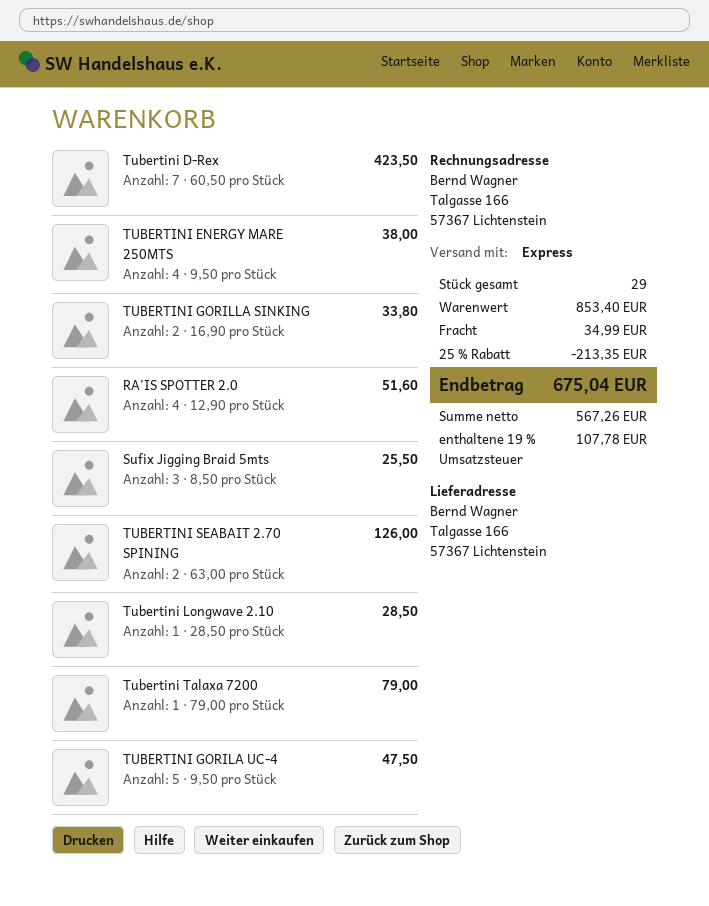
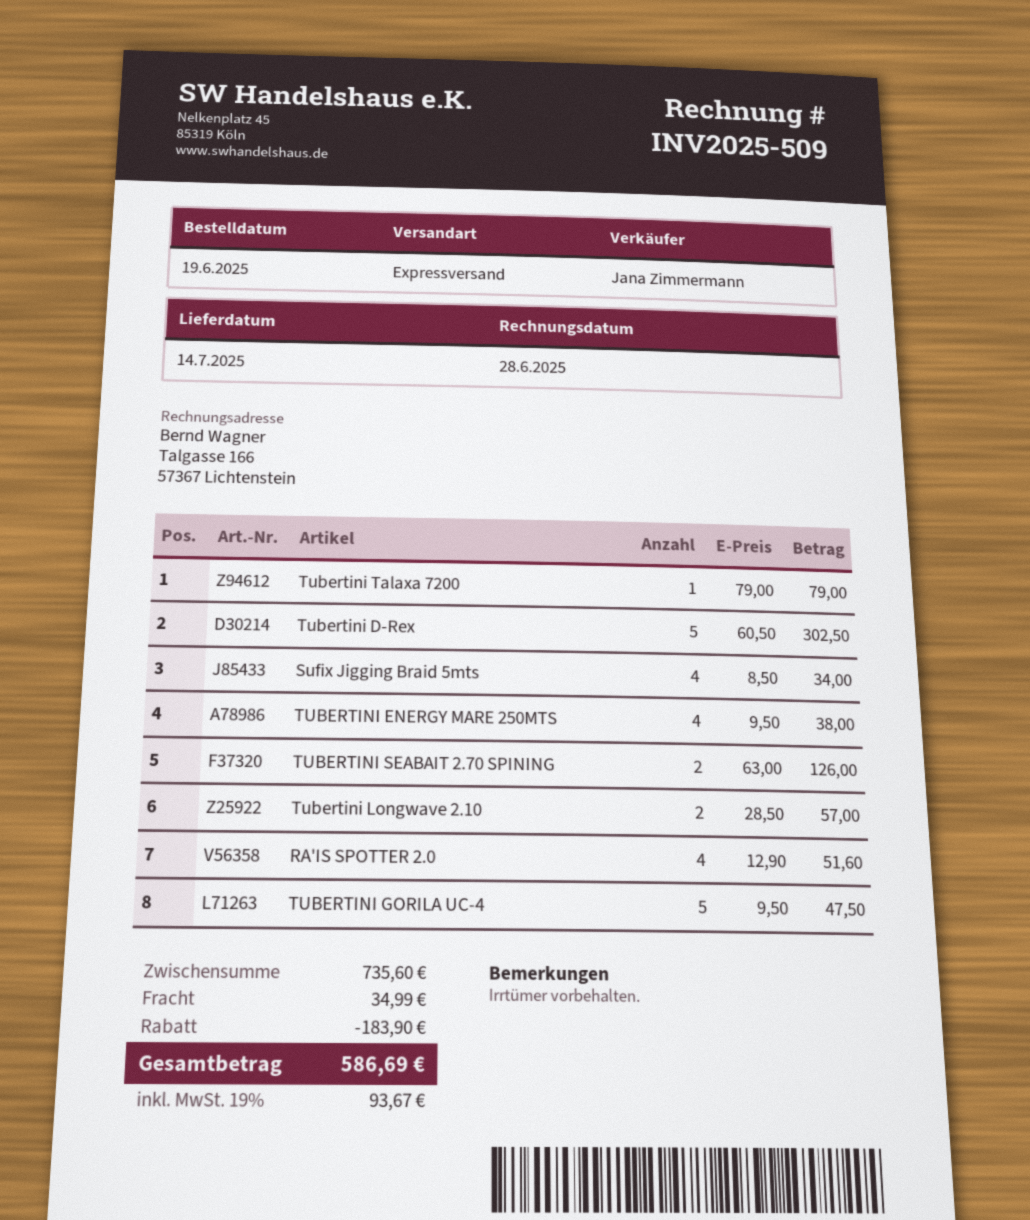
Tubertini D-Rex: 7 x 60.50 = 423.50 -> 5 x 60.50 = 302.50
TUBERTINI GORILLA SINKING: 2 x 16.90 = 33.80 -> none
Sufix Jigging Braid 5mts: 3 x 8.50 = 25.50 -> 4 x 8.50 = 34.00
Tubertini Longwave 2.10: 1 x 28.50 = 28.50 -> 2 x 28.50 = 57.00
subtotal: 853.40 -> 735.60
discount: 213.35 -> 183.90
tax: 19% = 107.78 -> 19% = 93.67
total: 675.04 -> 586.69

